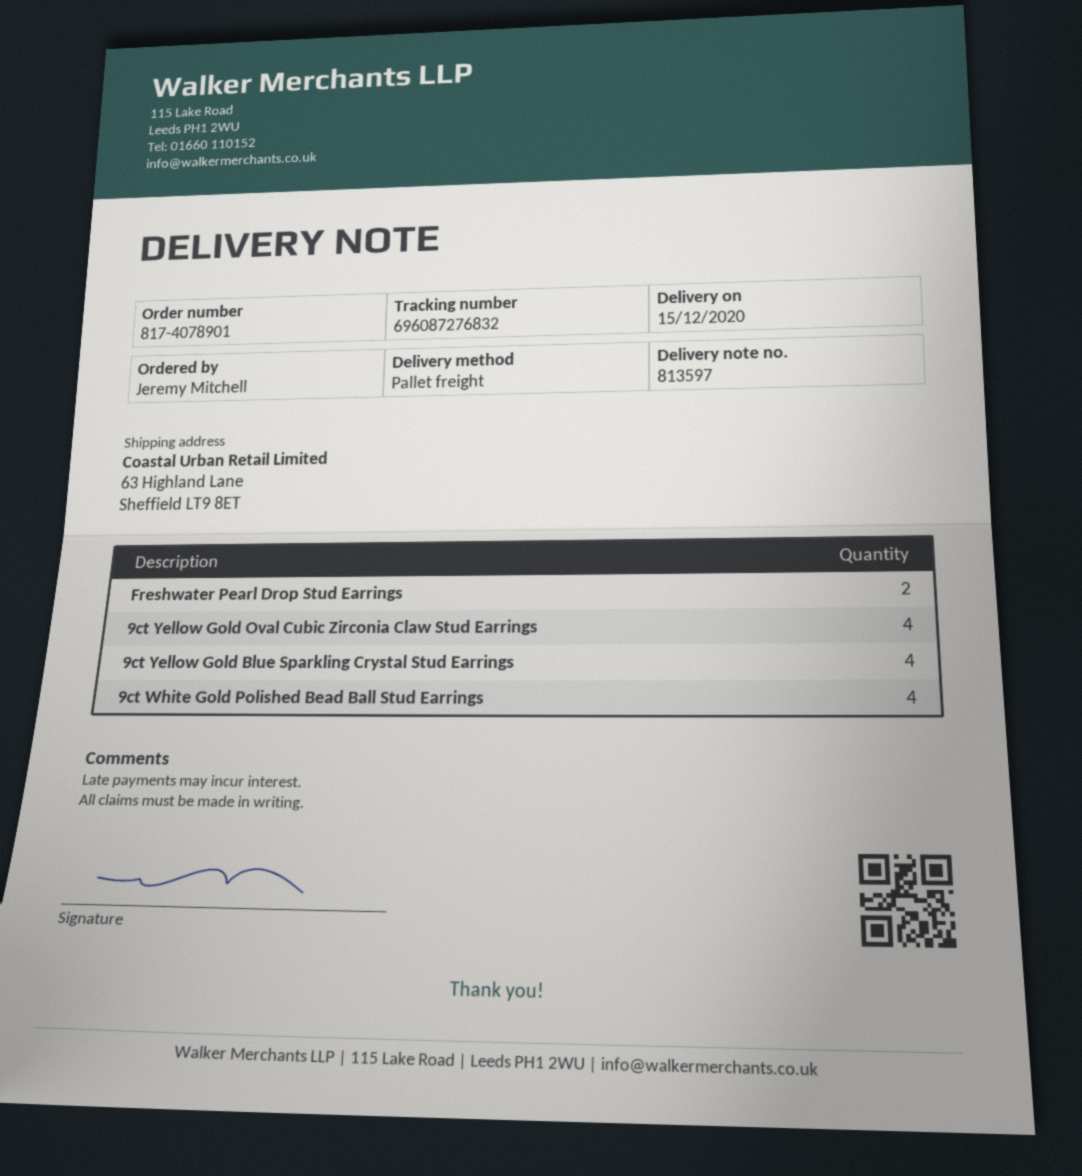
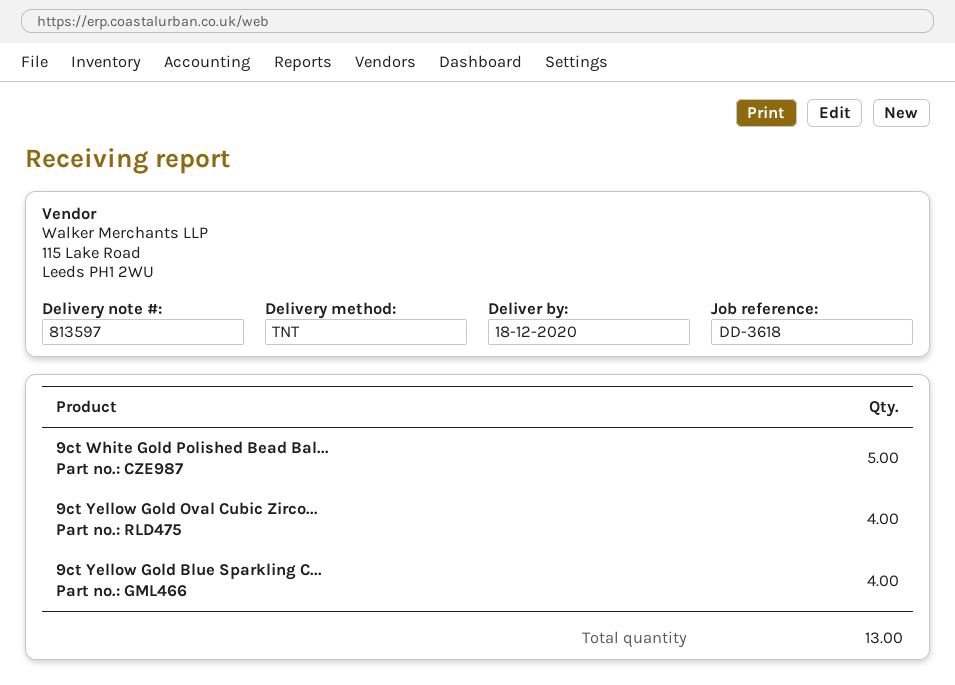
delivery date: 2020-12-15 -> 2020-12-18
shipping method: pallet freight -> TNT
Freshwater Pearl Drop Stud Earrings: 2 -> none
9ct White Gold Polished Bead Ball Stud Earrings: 4 -> 5

